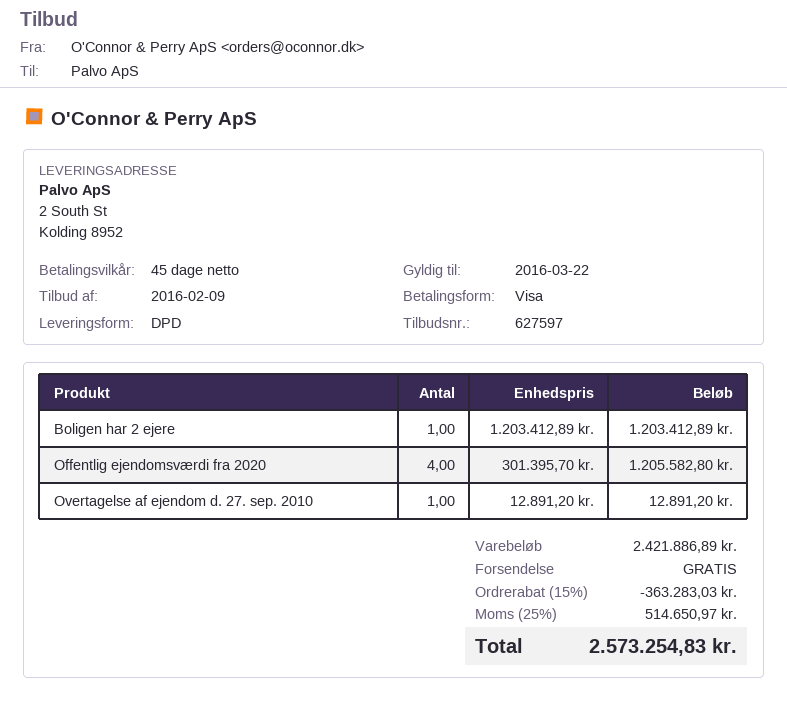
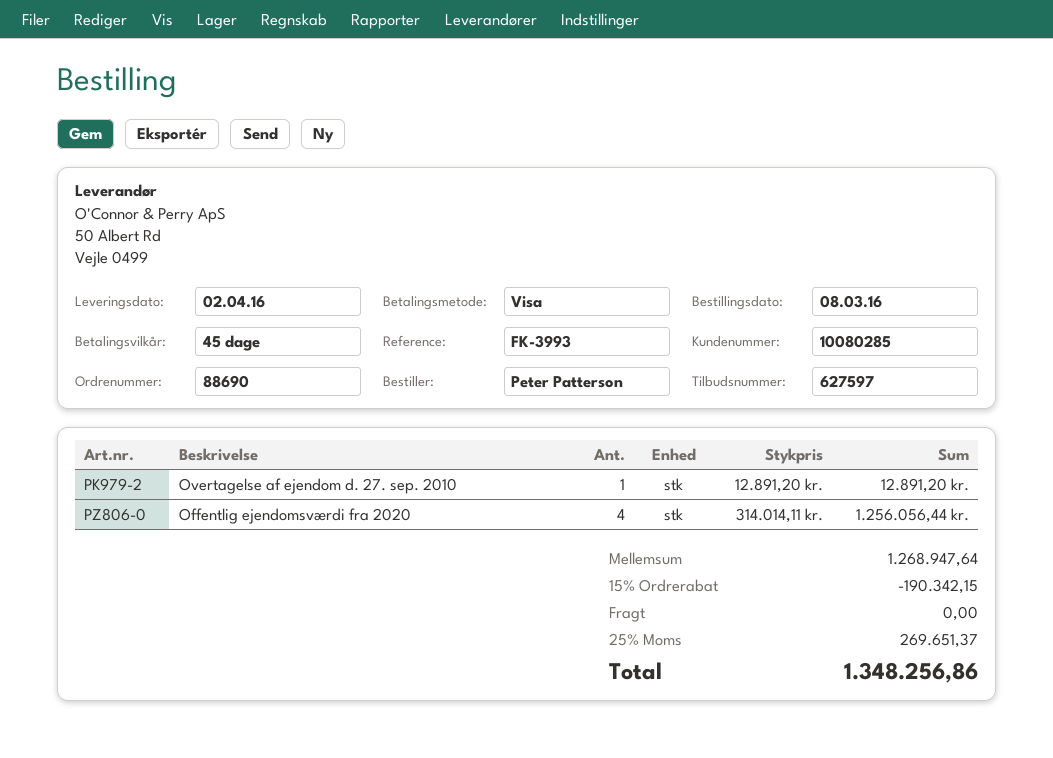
Boligen har 2 ejere: 1 x 1203412.89 = 1203412.89 -> none
Offentlig ejendomsværdi fra 2020: 4 x 301395.70 = 1205582.80 -> 4 x 314014.11 = 1256056.44
subtotal: 2421886.89 -> 1268947.64
discount: 15% = 363283.03 -> 15% = 190342.15
tax: 25% = 514650.97 -> 25% = 269651.37
total: 2573254.83 -> 1348256.86

